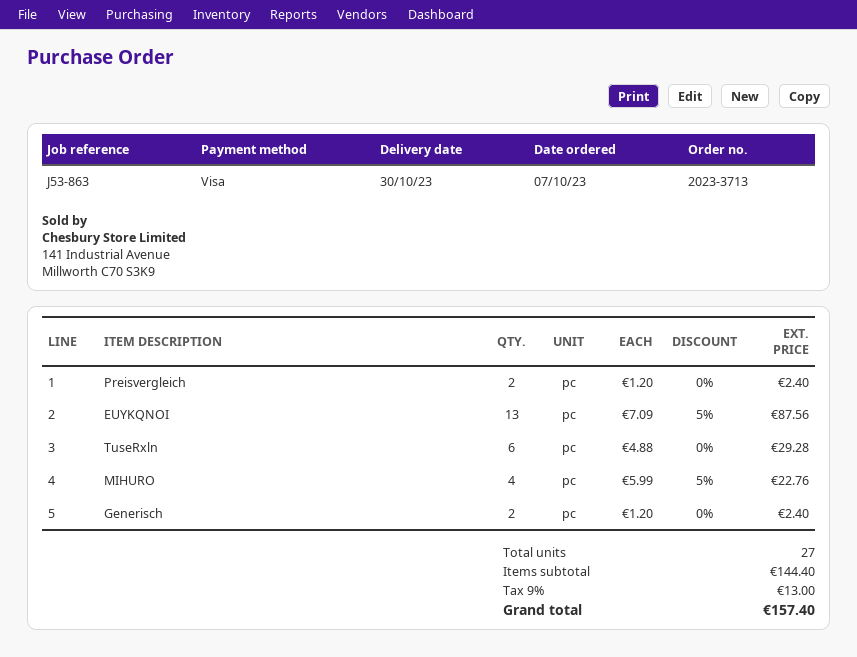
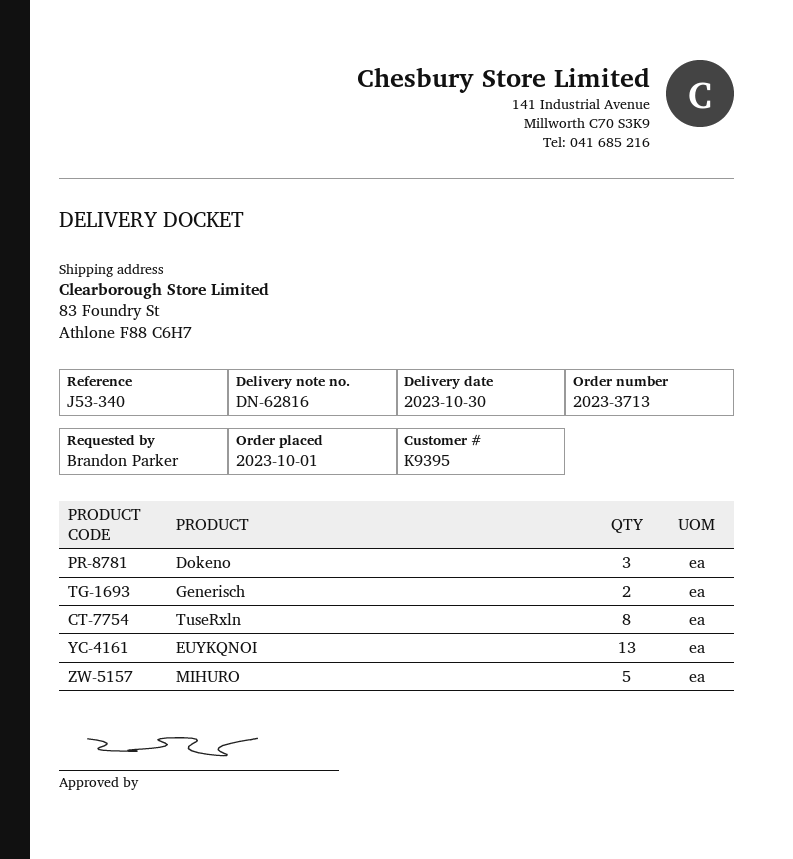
order date: 2023-10-07 -> 2023-10-01
reference: J53-863 -> J53-340
Preisvergleich: 2 -> none
TuseRxln: 6 -> 8
MIHURO: 4 -> 5
Dokeno: none -> 3

